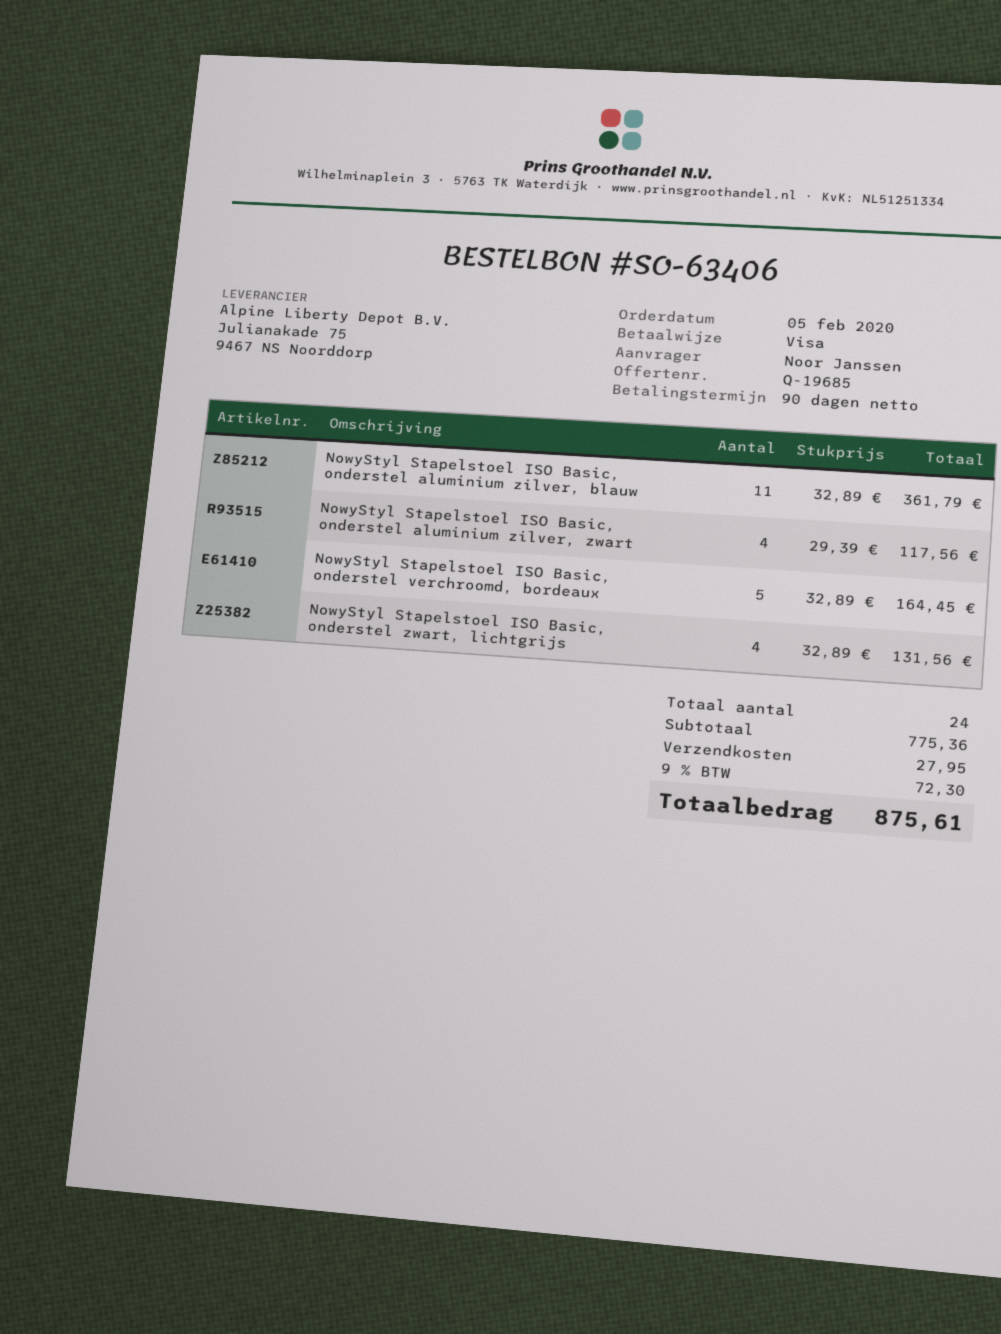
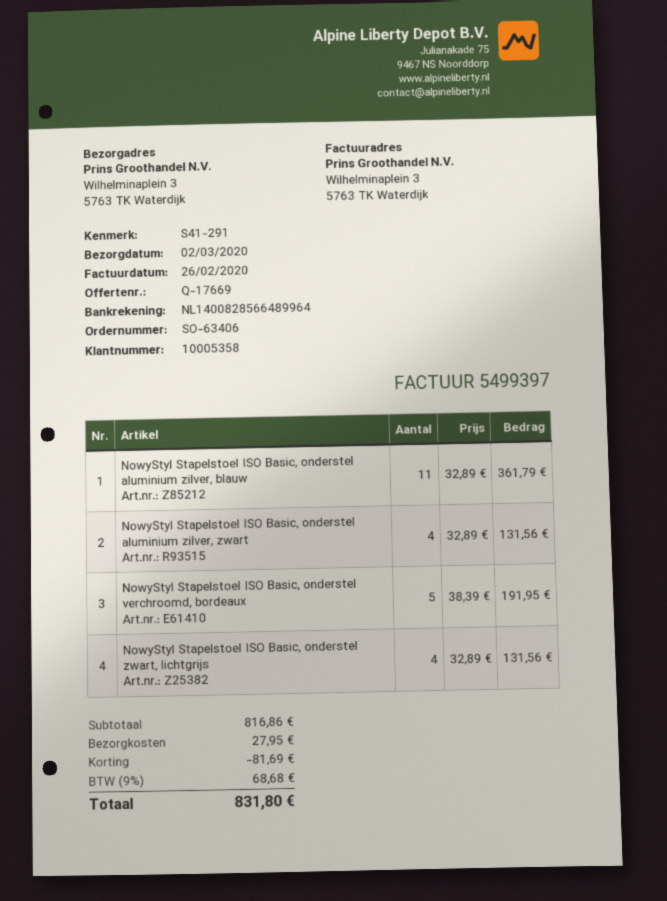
quote number: Q-19685 -> Q-17669
NowyStyl Stapelstoel ISO Basic, onderstel aluminium zilver, zwart: 4 x 29.39 = 117.56 -> 4 x 32.89 = 131.56
NowyStyl Stapelstoel ISO Basic, onderstel verchroomd, bordeaux: 5 x 32.89 = 164.45 -> 5 x 38.39 = 191.95
subtotal: 775.36 -> 816.86
discount: none -> 81.69
tax: 9% = 72.30 -> 9% = 68.68
total: 875.61 -> 831.80

